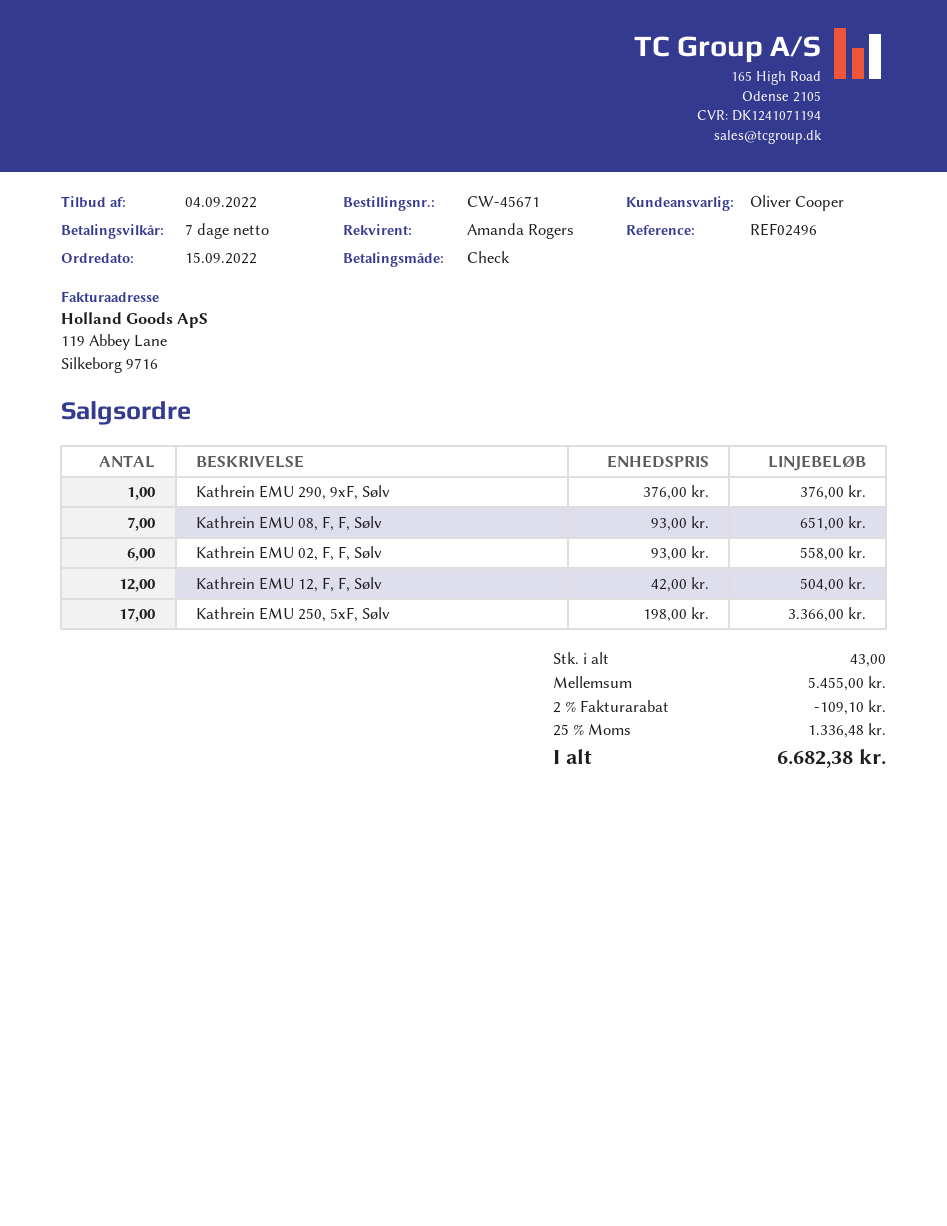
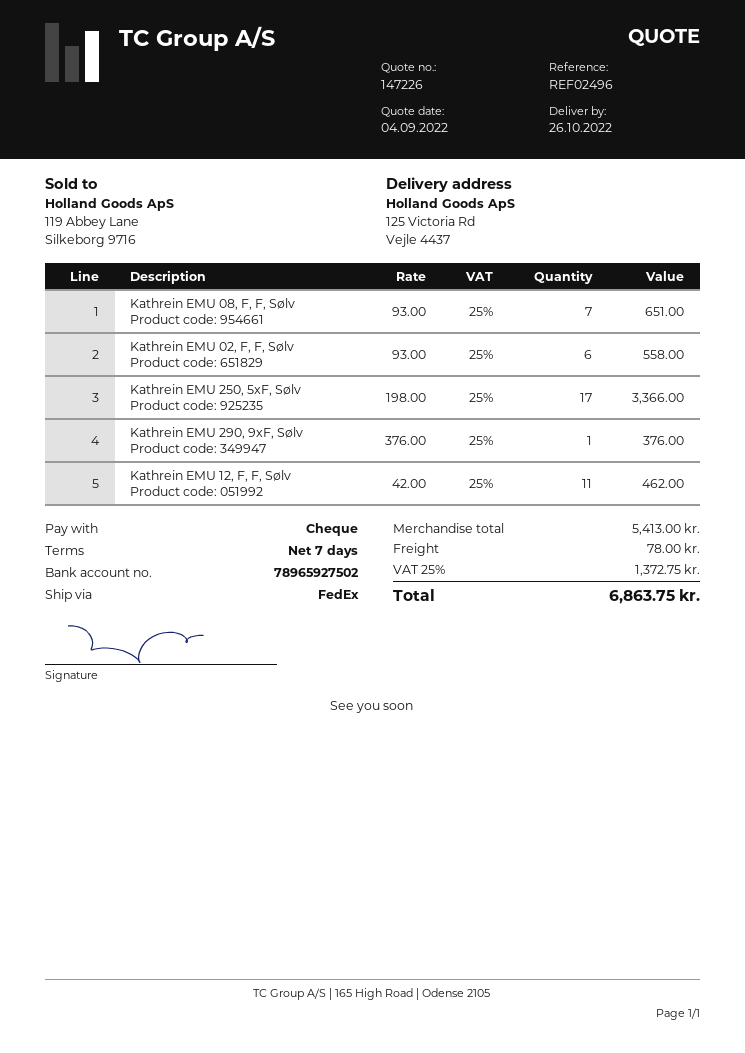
Kathrein EMU 12, F, F, Sølv: 12 x 42.00 = 504.00 -> 11 x 42.00 = 462.00
subtotal: 5455.00 -> 5413.00
discount: 2% = 109.10 -> none
shipping: none -> 78.00
tax: 25% = 1336.48 -> 25% = 1372.75
total: 6682.38 -> 6863.75

